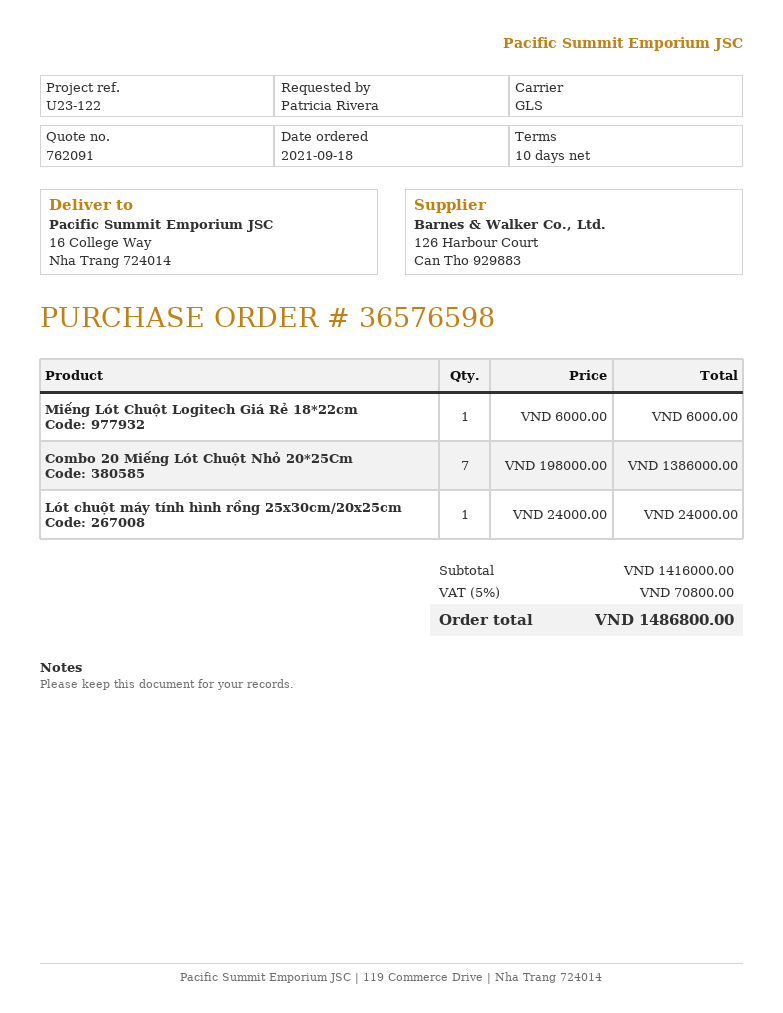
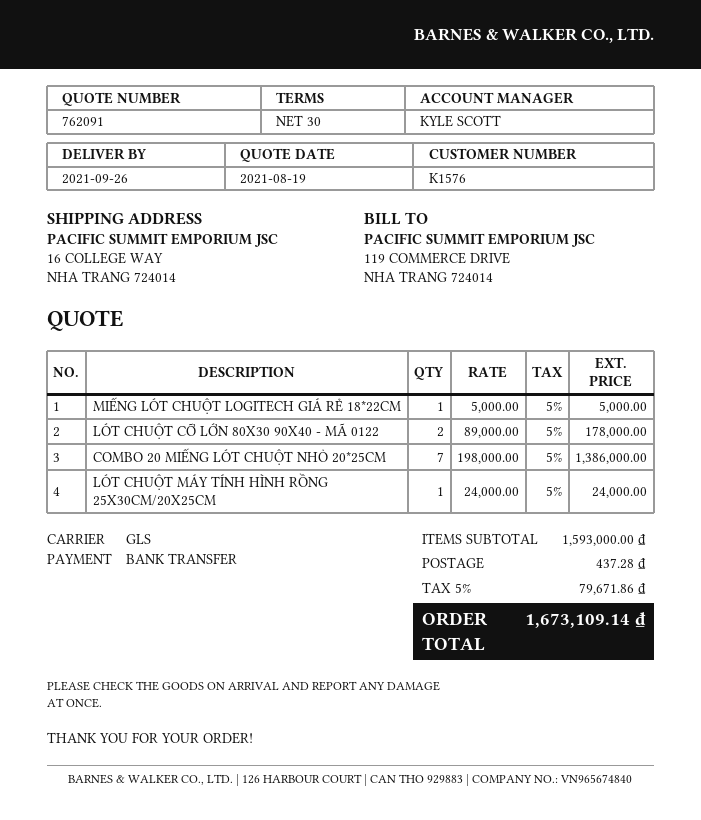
payment terms: 10 days -> 30 days
Miếng Lót Chuột Logitech Giá Rẻ 18*22cm: 1 x 6000.00 = 6000.00 -> 1 x 5000.00 = 5000.00
LÓT CHUỘT CỠ LỚN 80X30 90X40 - MÃ 0122: none -> 2 x 89000.00 = 178000.00
subtotal: 1416000.00 -> 1593000.00
shipping: none -> 437.28
tax: 5% = 70800.00 -> 5% = 79671.86
total: 1486800.00 -> 1673109.14

